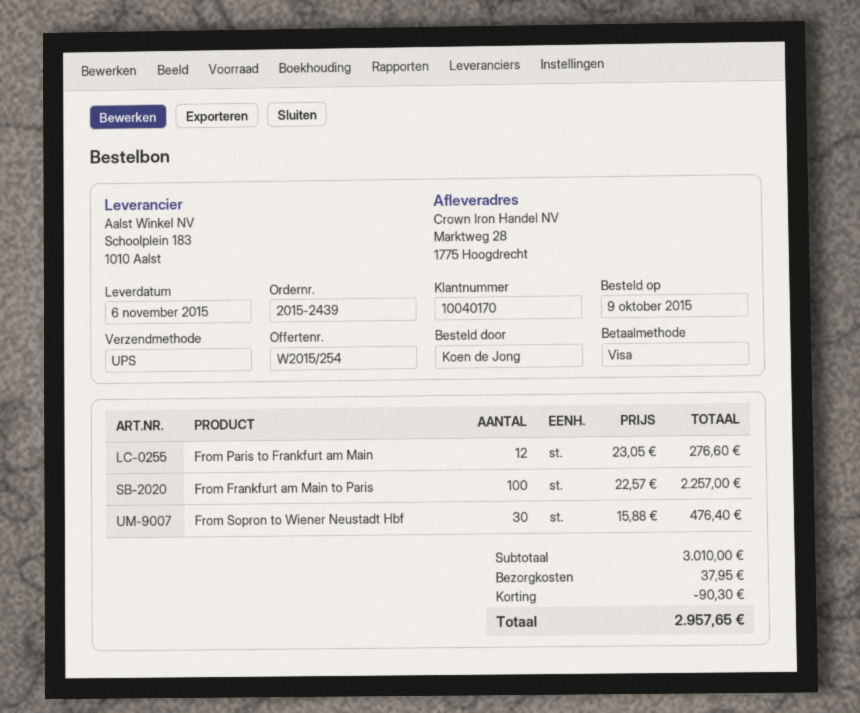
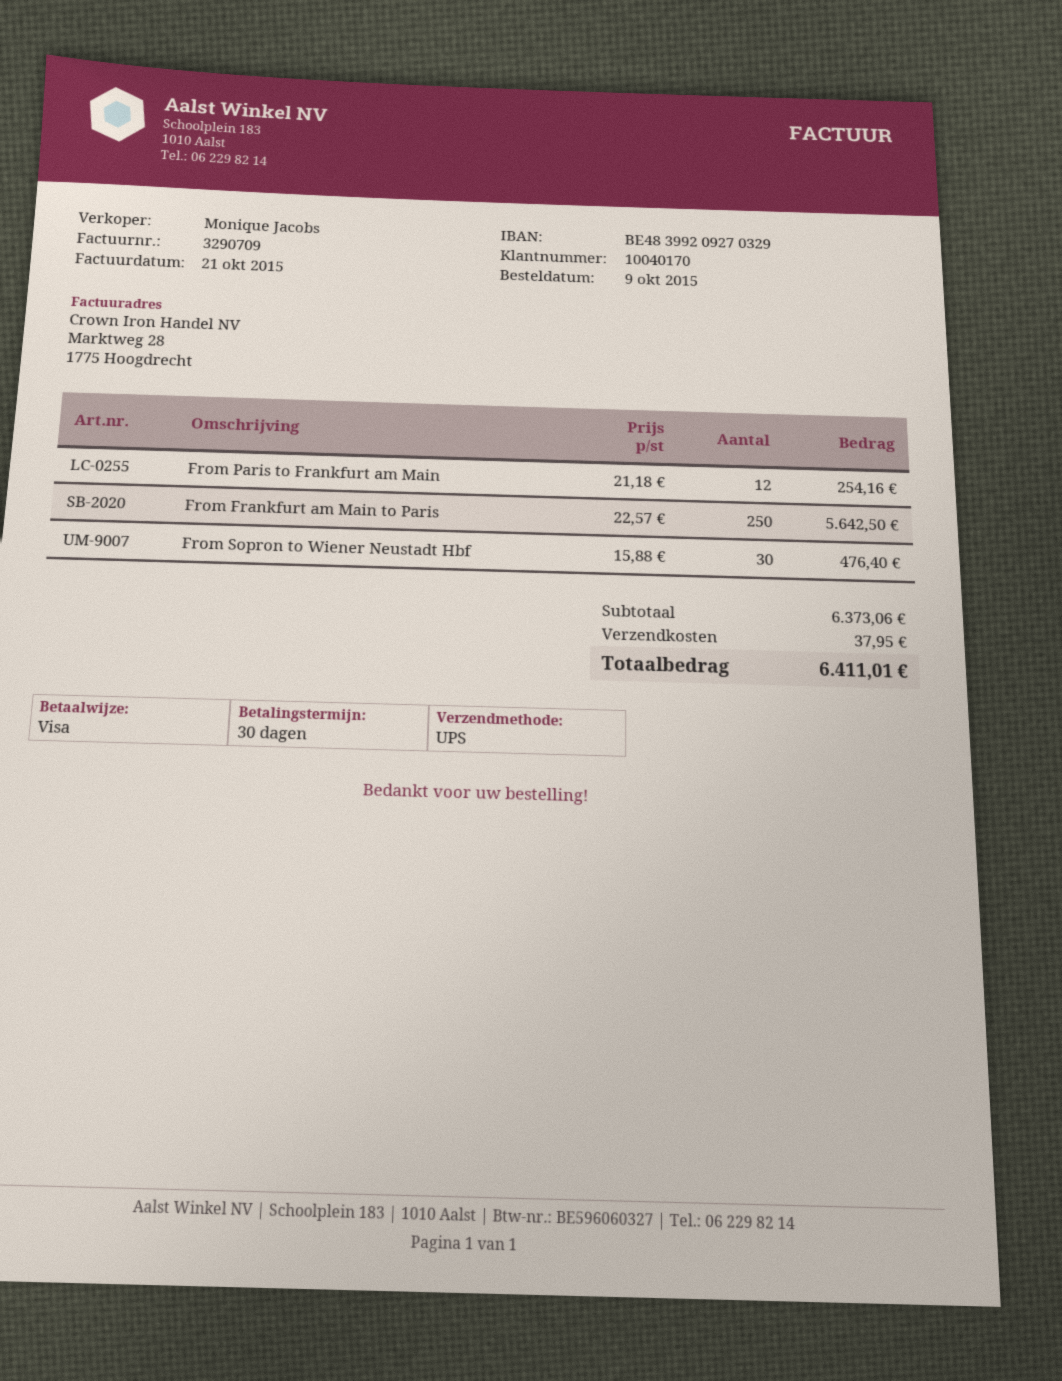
From Paris to Frankfurt am Main: 12 x 23.05 = 276.60 -> 12 x 21.18 = 254.16
From Frankfurt am Main to Paris: 100 x 22.57 = 2257.00 -> 250 x 22.57 = 5642.50
subtotal: 3010.00 -> 6373.06
discount: 90.30 -> none
total: 2957.65 -> 6411.01

